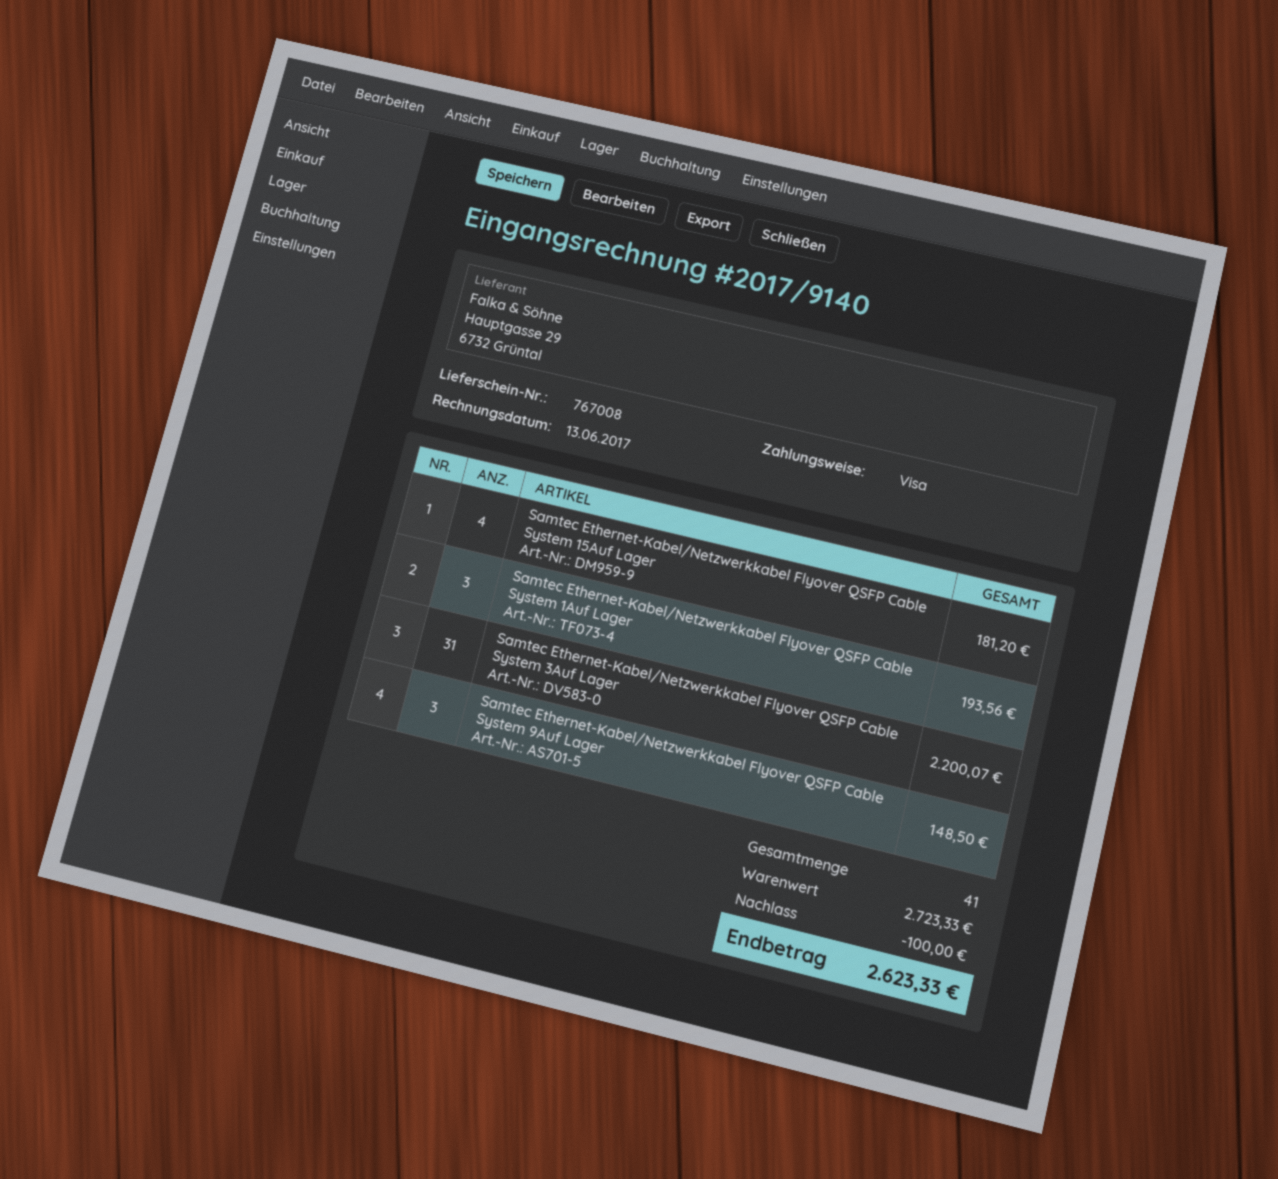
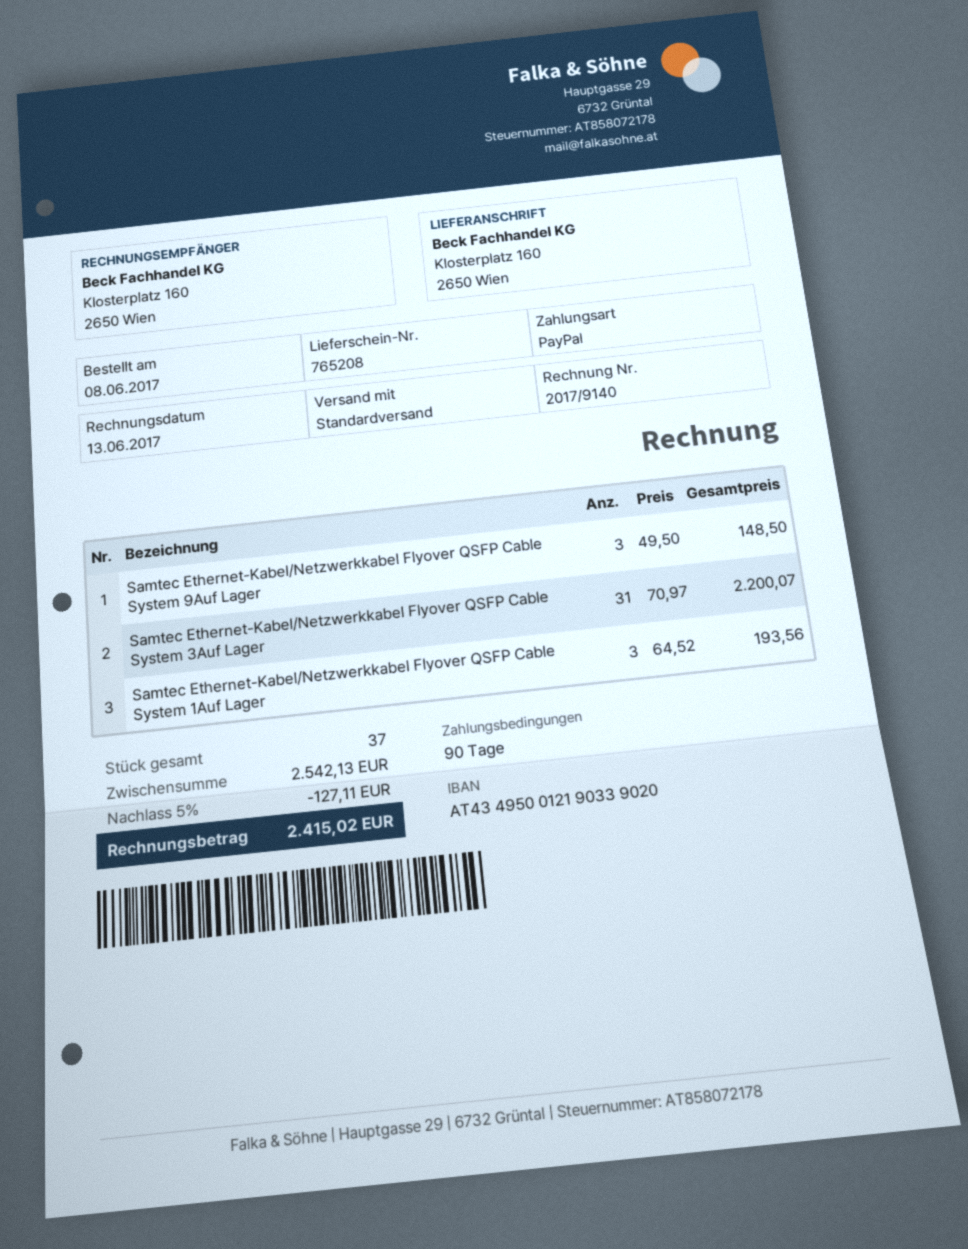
delivery note number: 767008 -> 765208
payment method: Visa -> PayPal
Samtec Ethernet-Kabel/Netzwerkkabel Flyover QSFP Cable System 15Auf Lager: 4 for 181.20 -> none
total quantity: 41 -> 37
subtotal: 2723.33 -> 2542.13
discount: 100.00 -> 127.11
total: 2623.33 -> 2415.02

